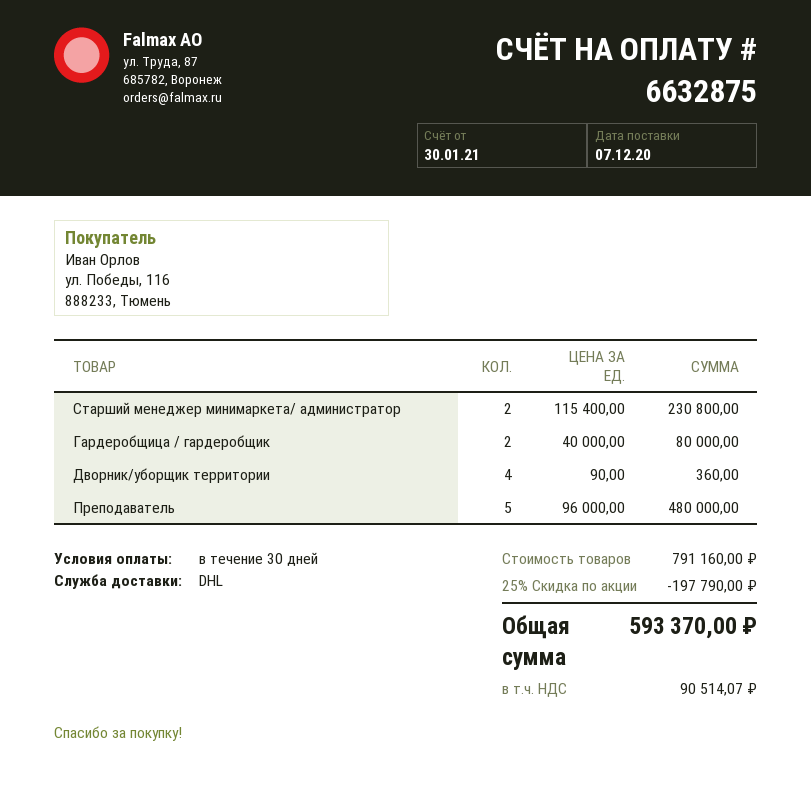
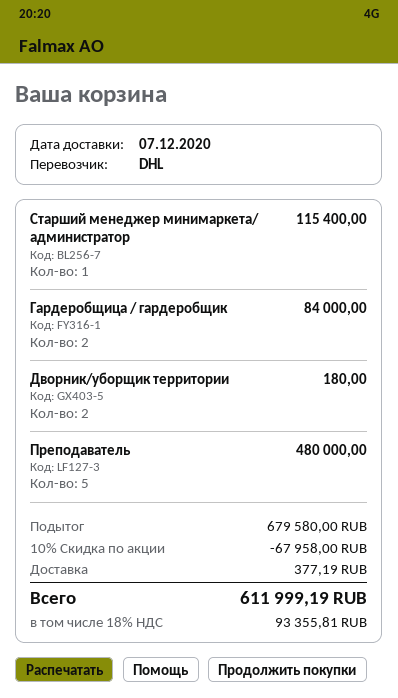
Старший менеджер минимаркета/ администратор: 2 for 230800.00 -> 1 for 115400.00
Гардеробщица / гардеробщик: 2 for 80000.00 -> 2 for 84000.00
Дворник/уборщик территории: 4 for 360.00 -> 2 for 180.00
subtotal: 791160.00 -> 679580.00
discount: 25% = 197790.00 -> 10% = 67958.00
shipping: none -> 377.19
tax: 90514.07 -> 93355.81
total: 593370.00 -> 611999.19

